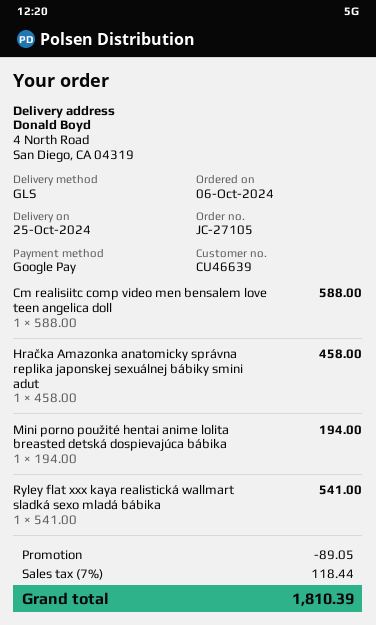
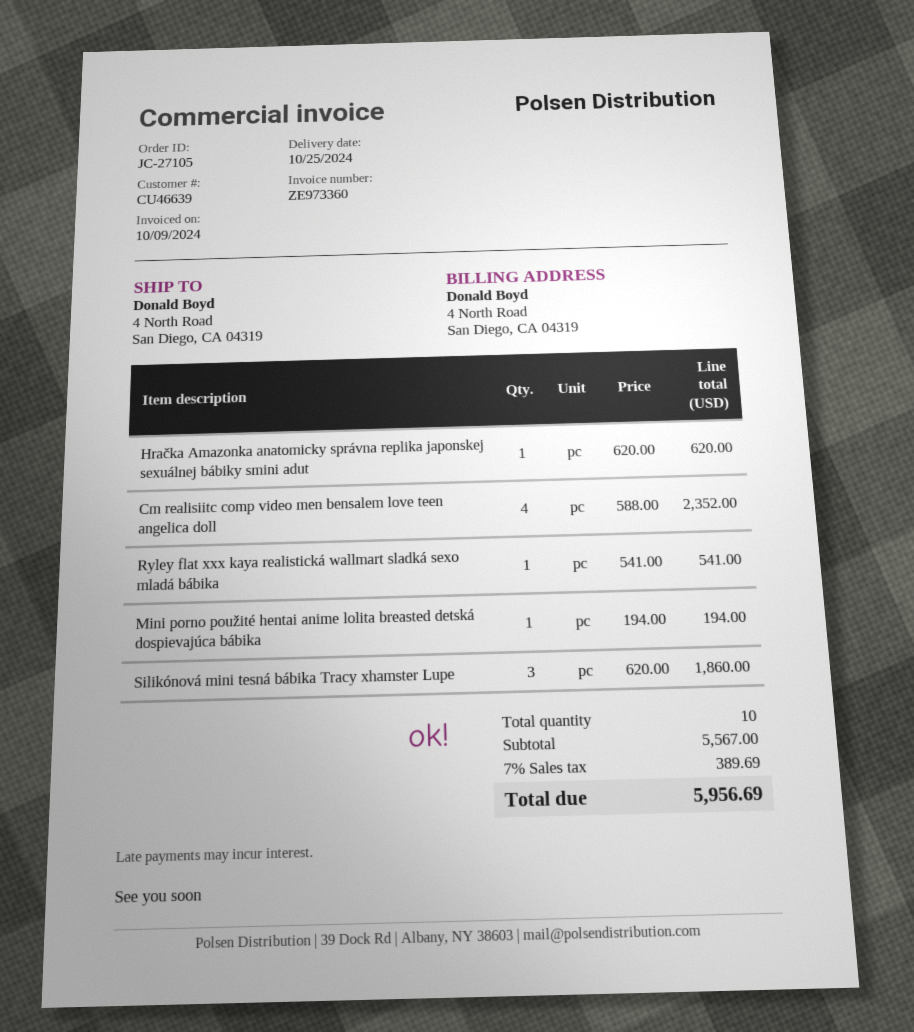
Cm realisiitc comp video men bensalem love teen angelica doll: 1 x 588.00 = 588.00 -> 4 x 588.00 = 2352.00
Hračka Amazonka anatomicky správna replika japonskej sexuálnej bábiky smini adut: 1 x 458.00 = 458.00 -> 1 x 620.00 = 620.00
Silikónová mini tesná bábika Tracy xhamster Lupe: none -> 3 x 620.00 = 1860.00
discount: 89.05 -> none
tax: 7% = 118.44 -> 7% = 389.69
total: 1810.39 -> 5956.69

